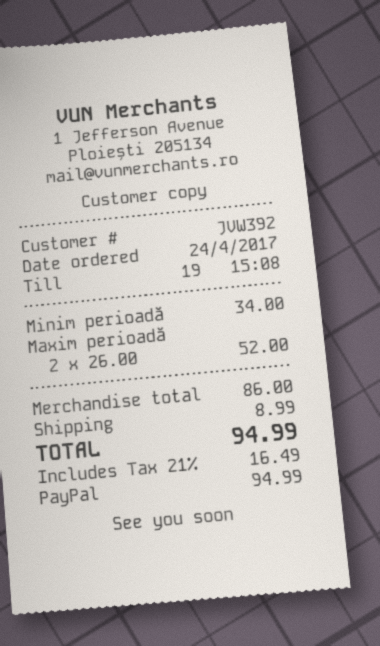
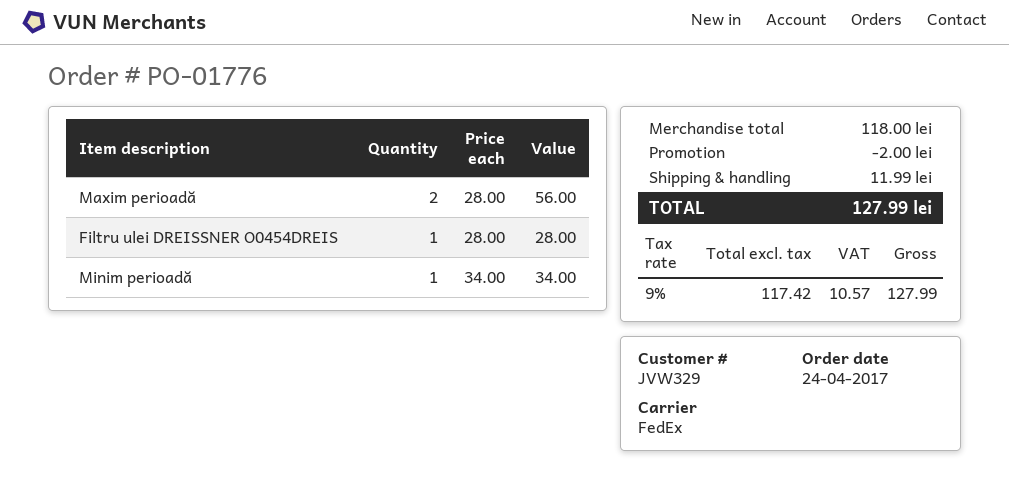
customer number: JVW392 -> JVW329
Maxim perioadă: 2 x 26.00 = 52.00 -> 2 x 28.00 = 56.00
Filtru ulei DREISSNER O0454DREIS: none -> 1 x 28.00 = 28.00
subtotal: 86.00 -> 118.00
discount: none -> 2.00
shipping: 8.99 -> 11.99
tax: 21% = 16.49 -> 9% = 10.57
total: 94.99 -> 127.99

